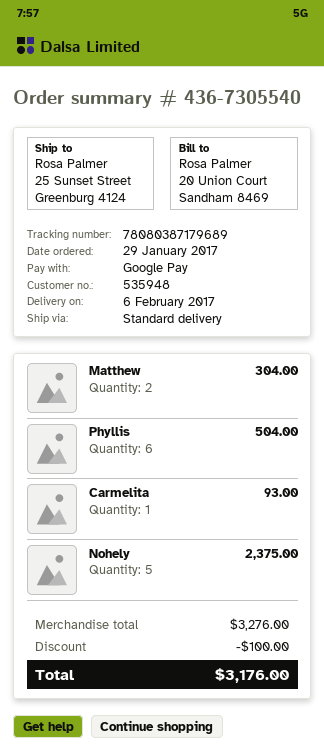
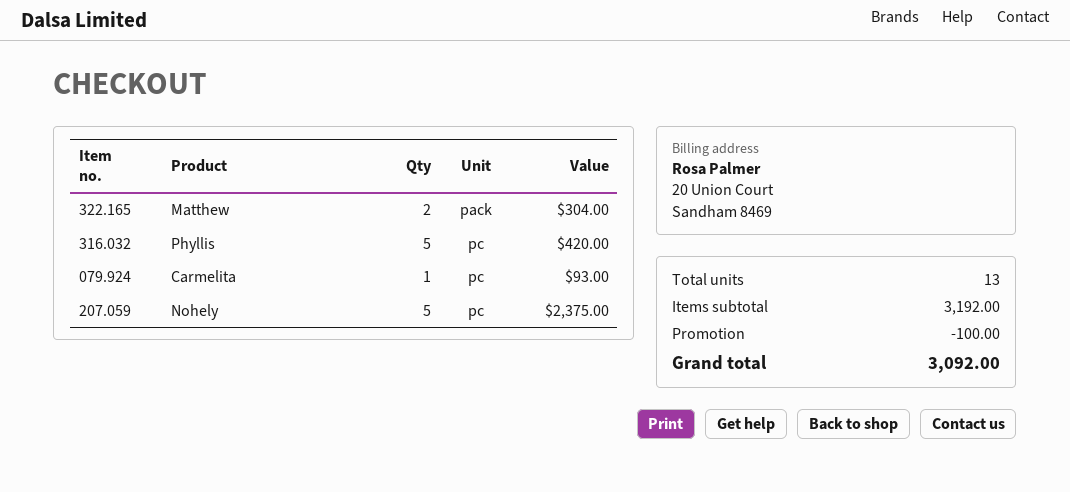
Phyllis: 6 for 504.00 -> 5 for 420.00
subtotal: 3276.00 -> 3192.00
total: 3176.00 -> 3092.00

